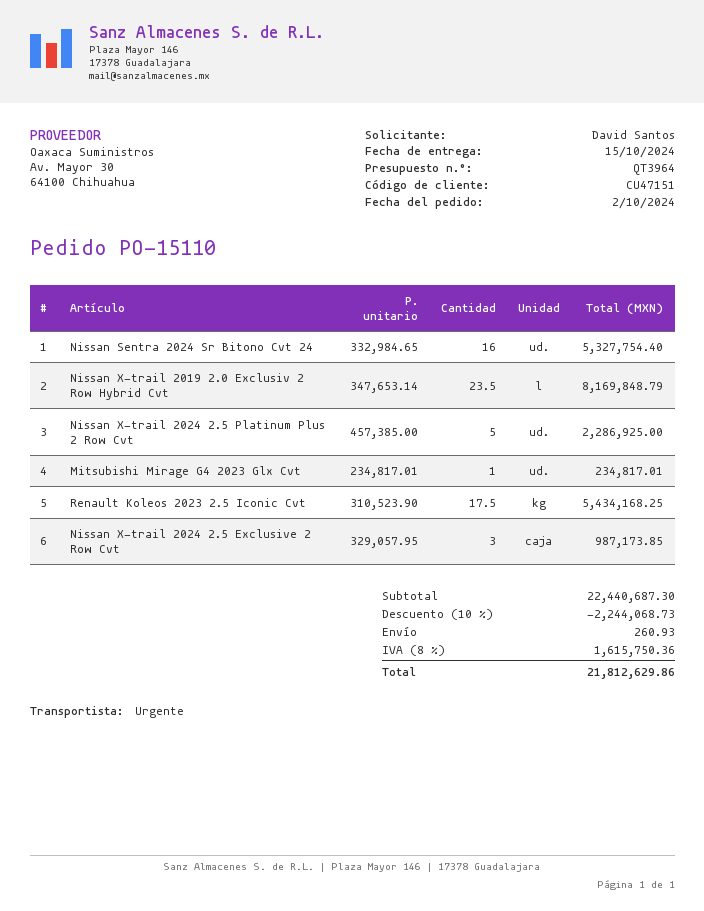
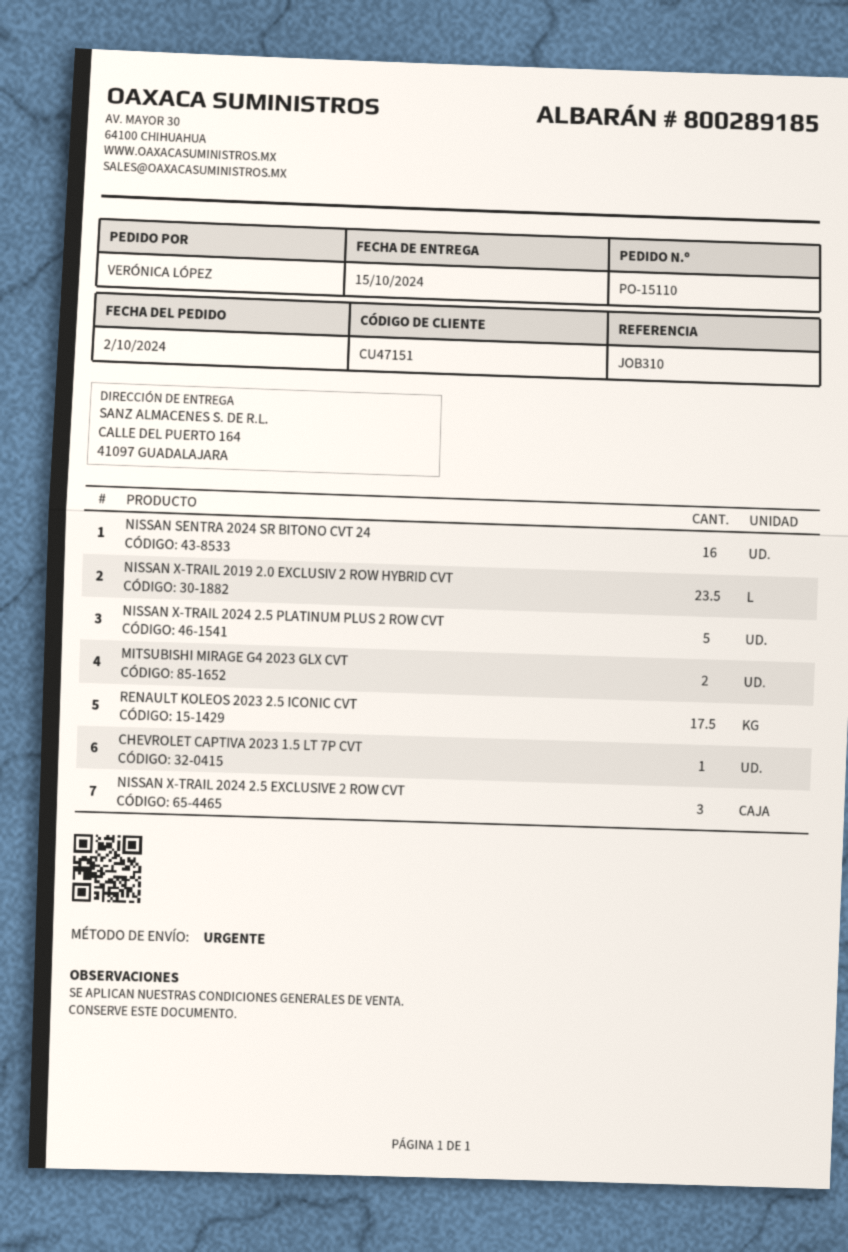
ordered by: David Santos -> VERÓNICA LÓPEZ
Mitsubishi Mirage G4 2023 Glx Cvt: 1 -> 2
CHEVROLET CAPTIVA 2023 1.5 LT 7P CVT: none -> 1

